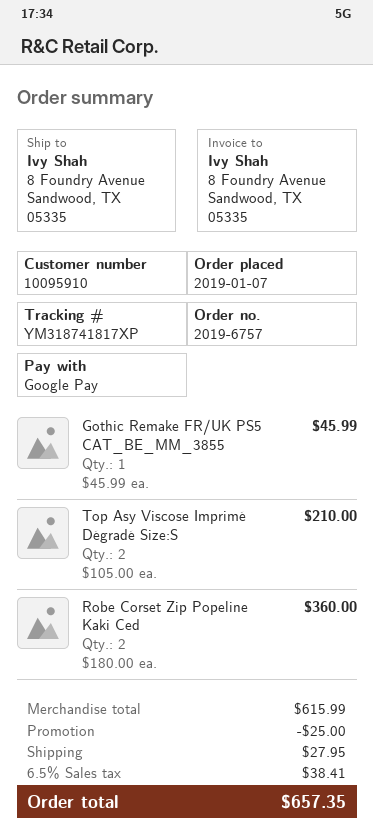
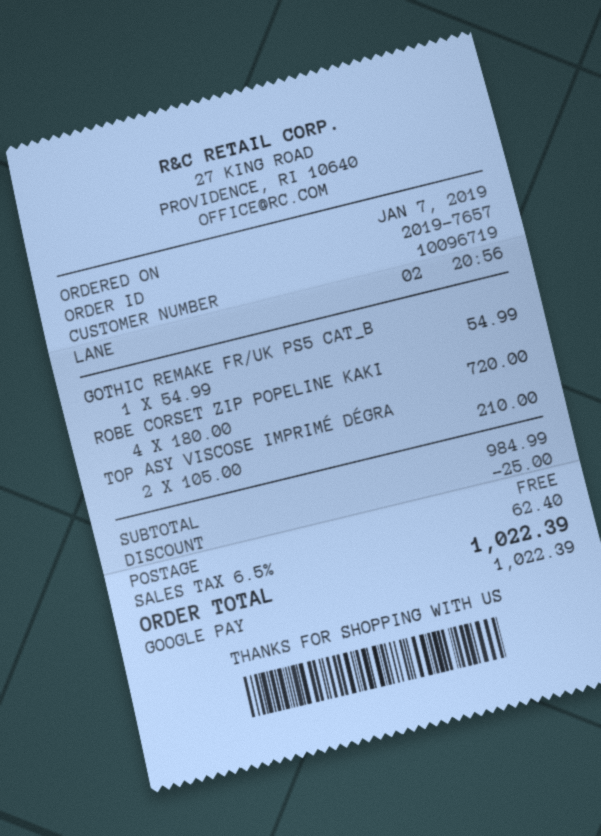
order number: 2019-6757 -> 2019-7657
customer number: 10095910 -> 10096719
Gothic Remake FR/UK PS5 CAT_BE_MM_3855: 1 x 45.99 = 45.99 -> 1 x 54.99 = 54.99
Robe Corset Zip Popeline Kaki Ced: 2 x 180.00 = 360.00 -> 4 x 180.00 = 720.00
subtotal: 615.99 -> 984.99
shipping: 27.95 -> 0.00
tax: 6.5% = 38.41 -> 6.5% = 62.40
total: 657.35 -> 1022.39

